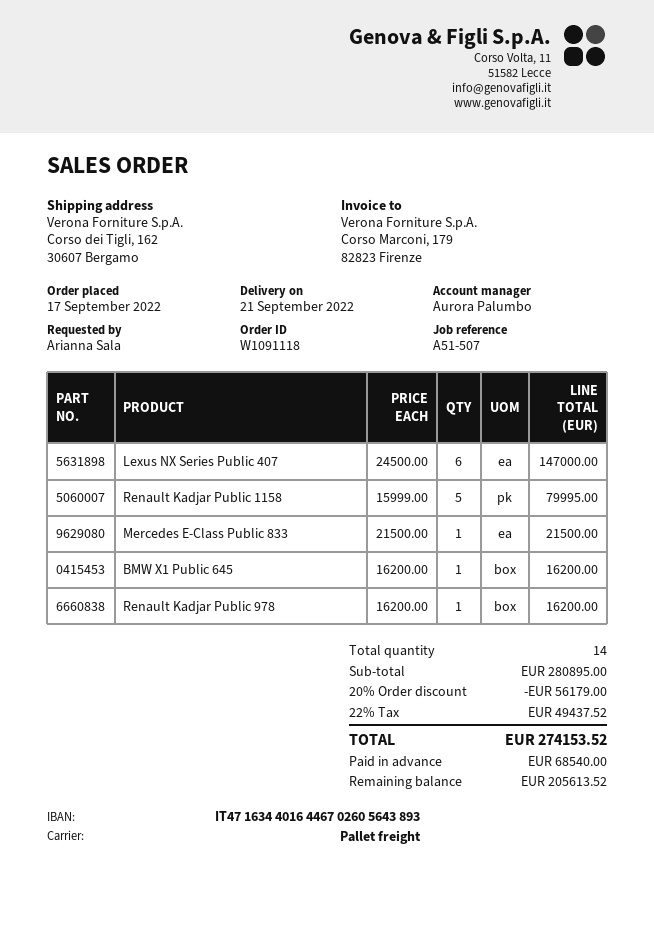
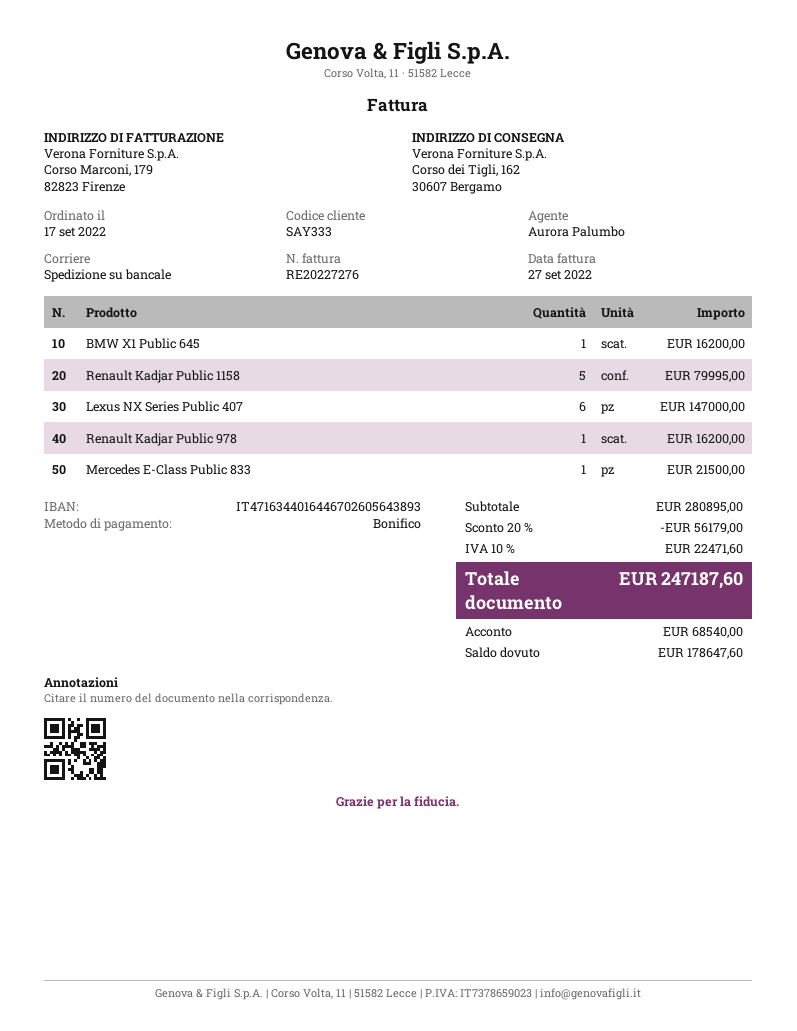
tax: 22% = 49437.52 -> 10% = 22471.60
total: 274153.52 -> 247187.60
balance: 205613.52 -> 178647.60

